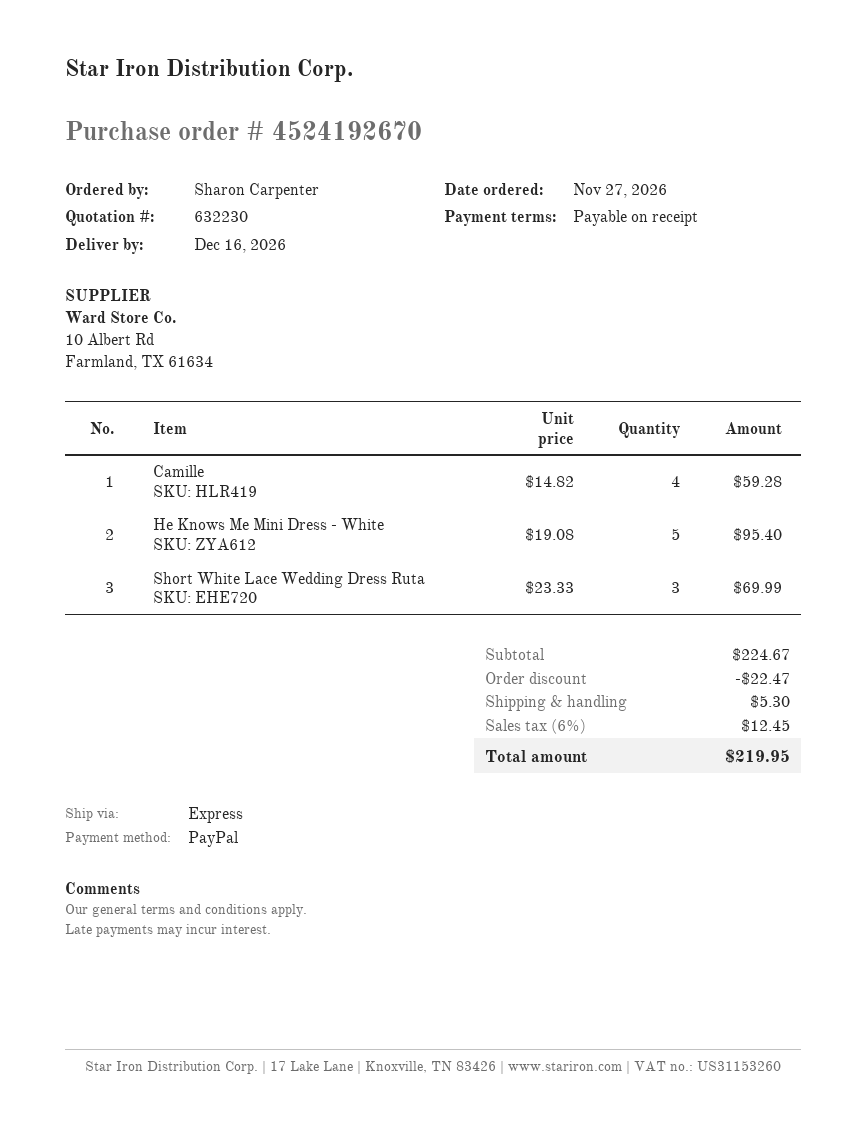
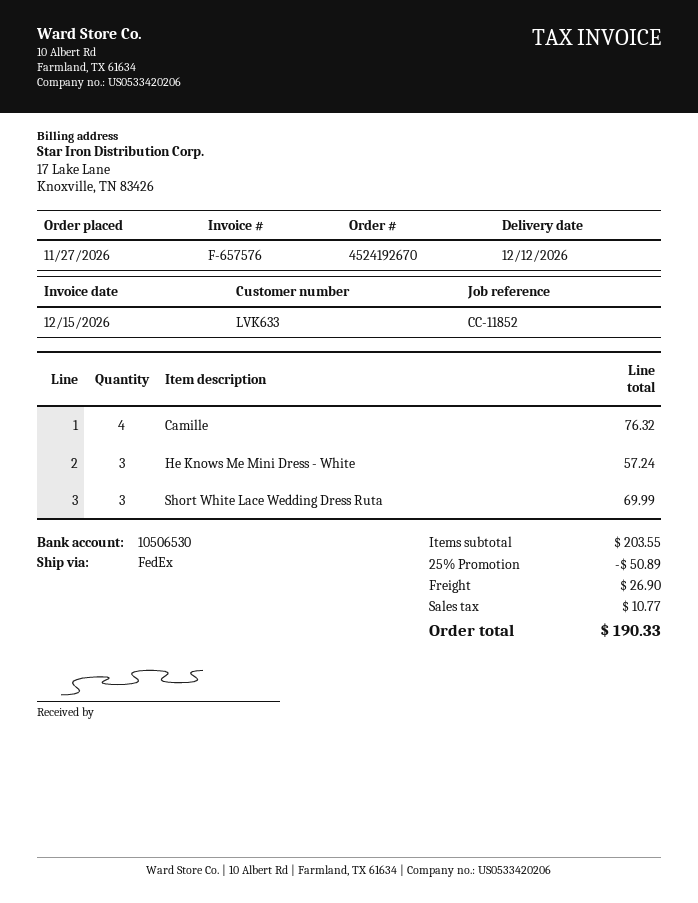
delivery date: 2026-12-16 -> 2026-12-12
shipping method: express -> FedEx
Camille: 4 for 59.28 -> 4 for 76.32
He Knows Me Mini Dress - White: 5 for 95.40 -> 3 for 57.24
subtotal: 224.67 -> 203.55
discount: 22.47 -> 50.89
shipping: 5.30 -> 26.90
tax: 12.45 -> 10.77
total: 219.95 -> 190.33

